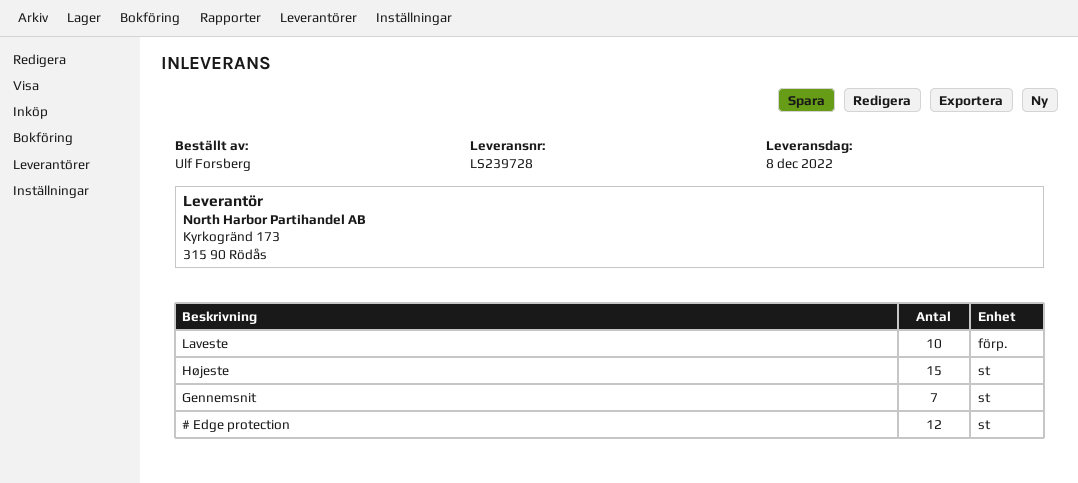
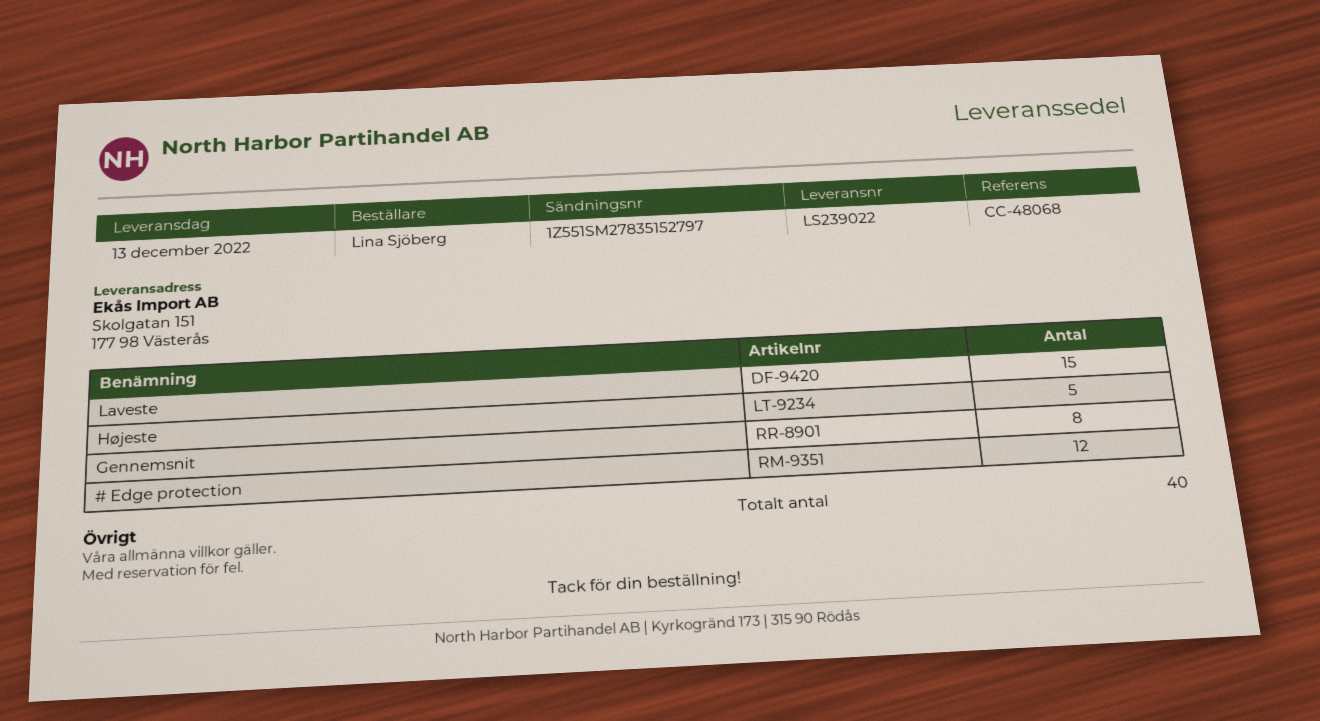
delivery note number: LS239728 -> LS239022
delivery date: 2022-12-08 -> 2022-12-13
ordered by: Ulf Forsberg -> Lina Sjöberg
Laveste: 10 -> 15
Højeste: 15 -> 5
Gennemsnit: 7 -> 8

